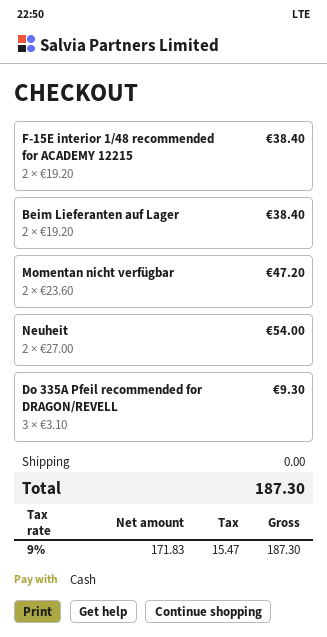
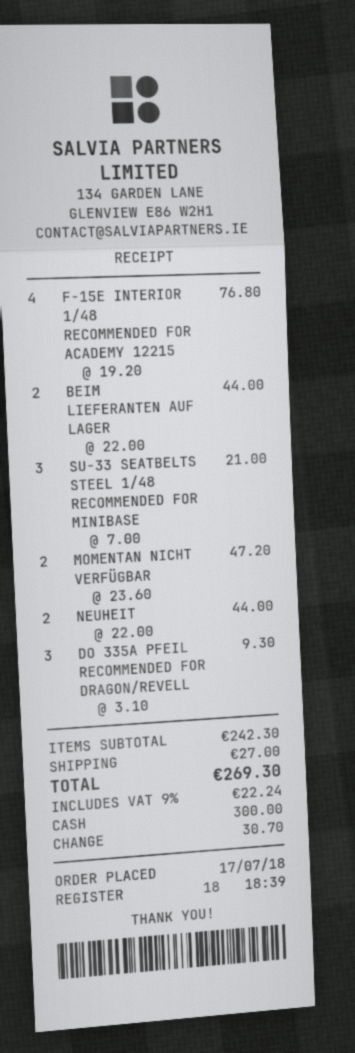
F-15E interior 1/48 recommended for ACADEMY 12215: 2 x 19.20 = 38.40 -> 4 x 19.20 = 76.80
Beim Lieferanten auf Lager: 2 x 19.20 = 38.40 -> 2 x 22.00 = 44.00
Neuheit: 2 x 27.00 = 54.00 -> 2 x 22.00 = 44.00
SU-33 SEATBELTS STEEL 1/48 RECOMMENDED FOR MINIBASE: none -> 3 x 7.00 = 21.00
shipping: 0.00 -> 27.00
tax: 9% = 15.47 -> 9% = 22.24
total: 187.30 -> 269.30

